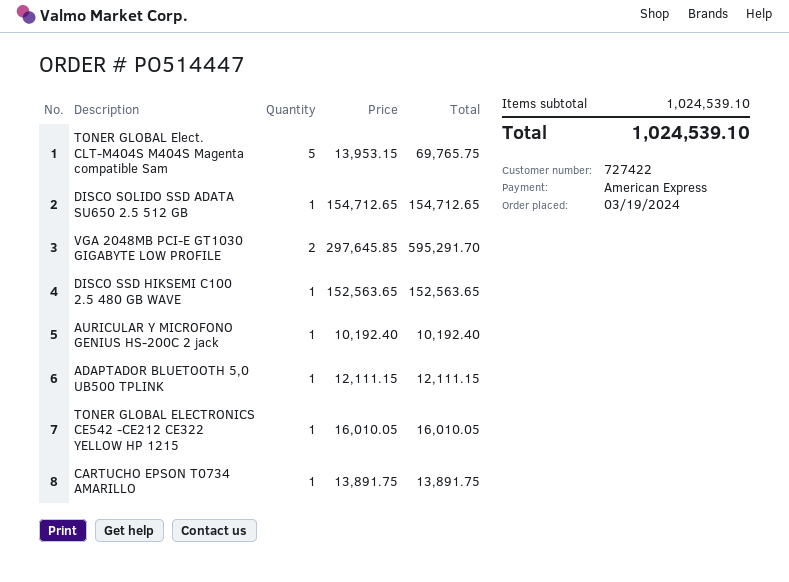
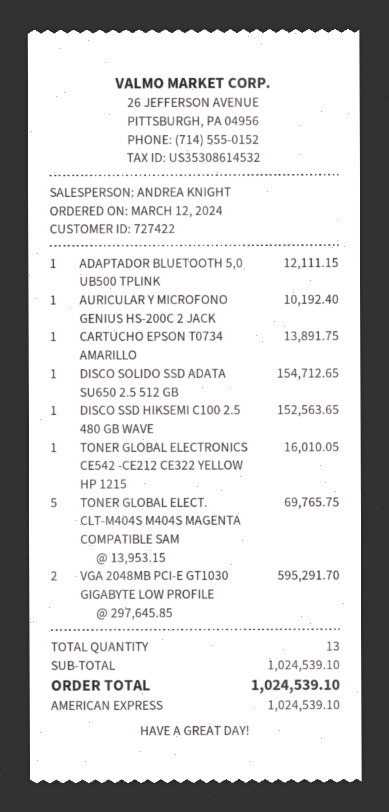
order date: 2024-03-19 -> 2024-03-12

